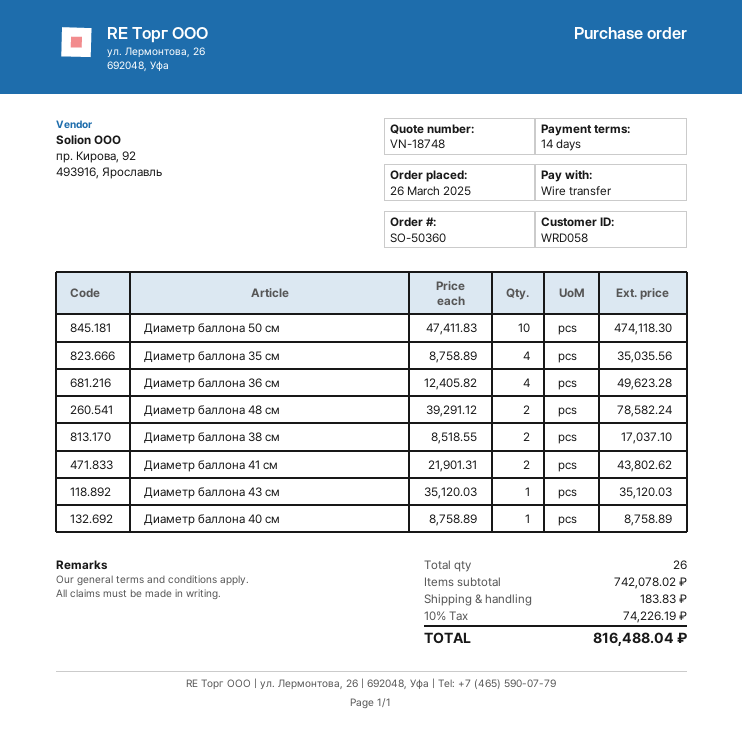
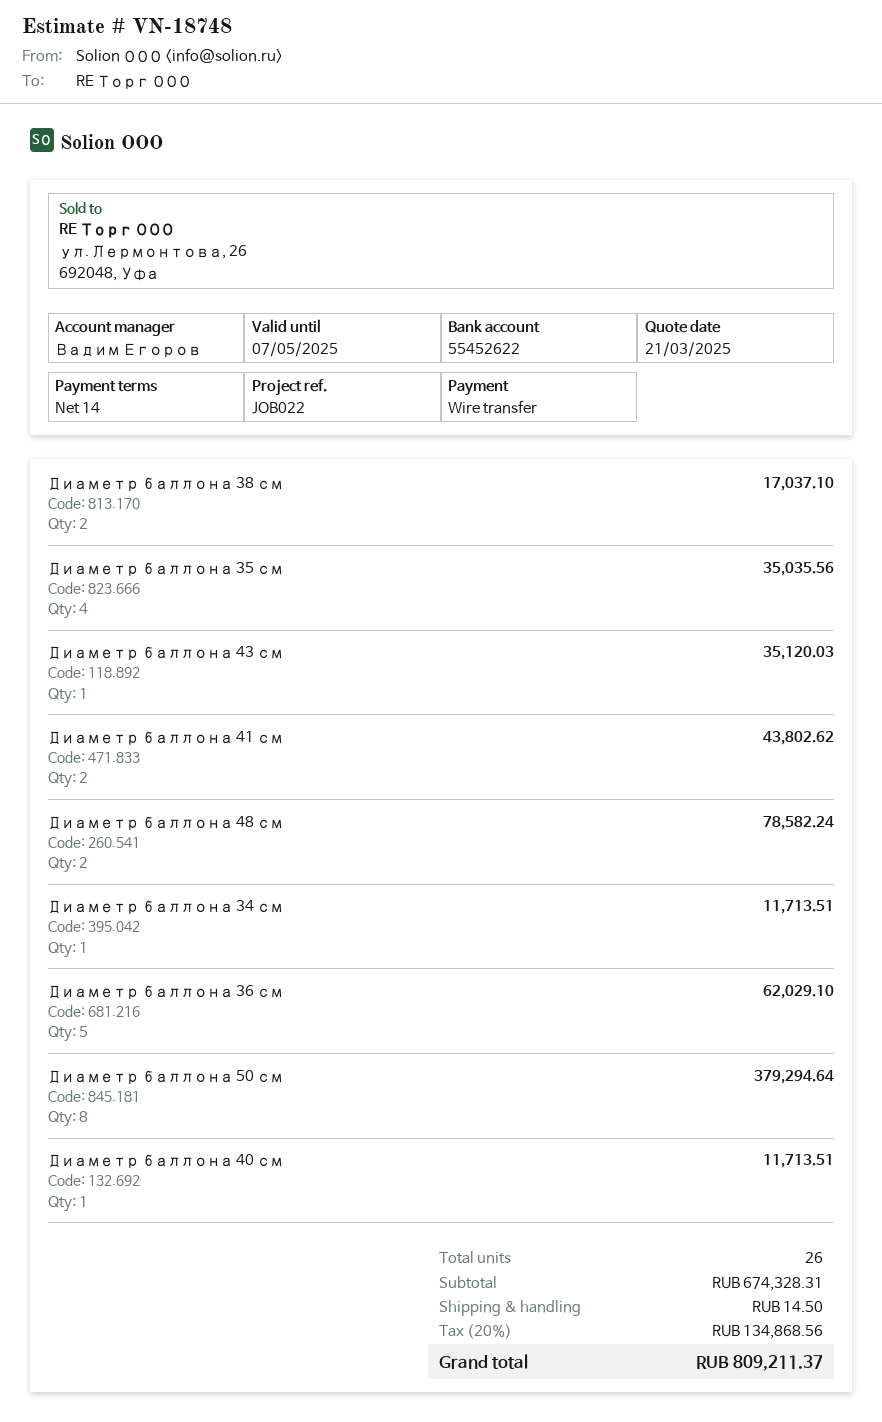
Диаметр баллона 50 см: 10 for 474118.30 -> 8 for 379294.64
Диаметр баллона 36 см: 4 for 49623.28 -> 5 for 62029.10
Диаметр баллона 40 см: 1 for 8758.89 -> 1 for 11713.51
Диаметр баллона 34 см: none -> 1 for 11713.51
subtotal: 742078.02 -> 674328.31
shipping: 183.83 -> 14.50
tax: 10% = 74226.19 -> 20% = 134868.56
total: 816488.04 -> 809211.37

